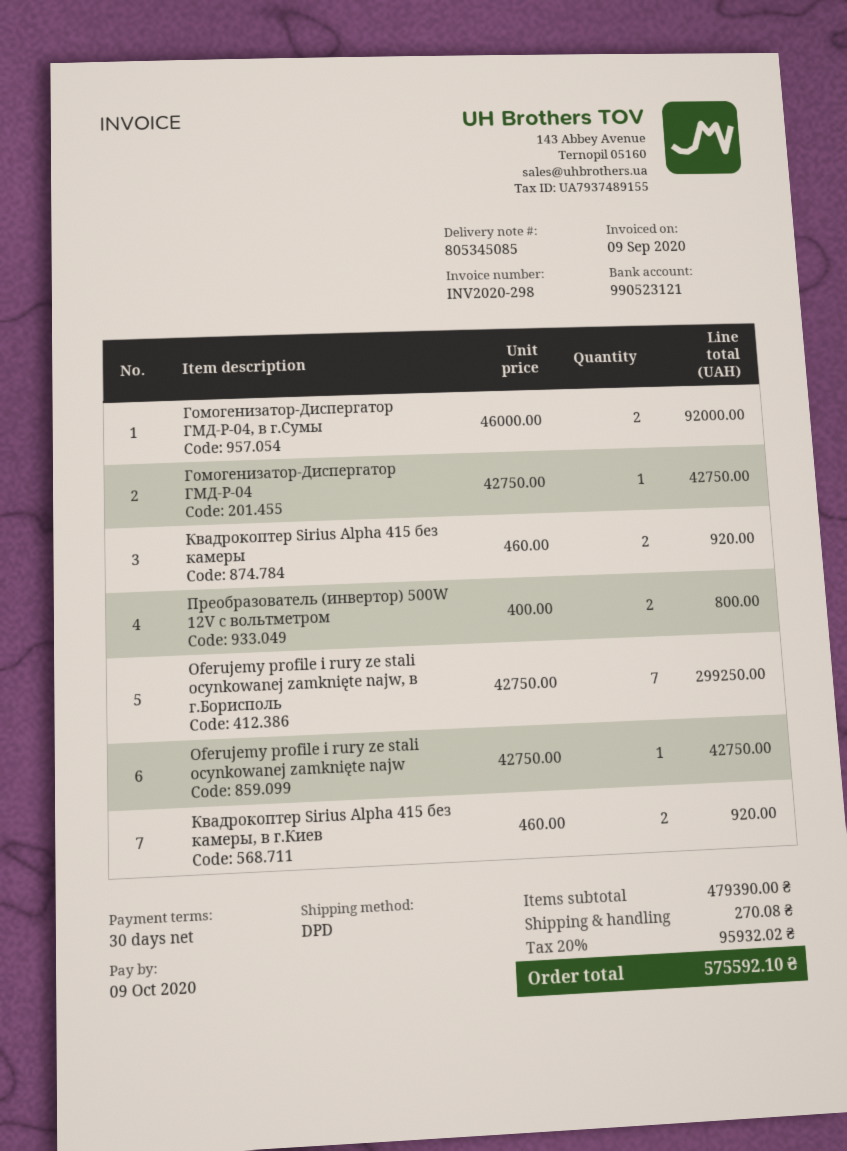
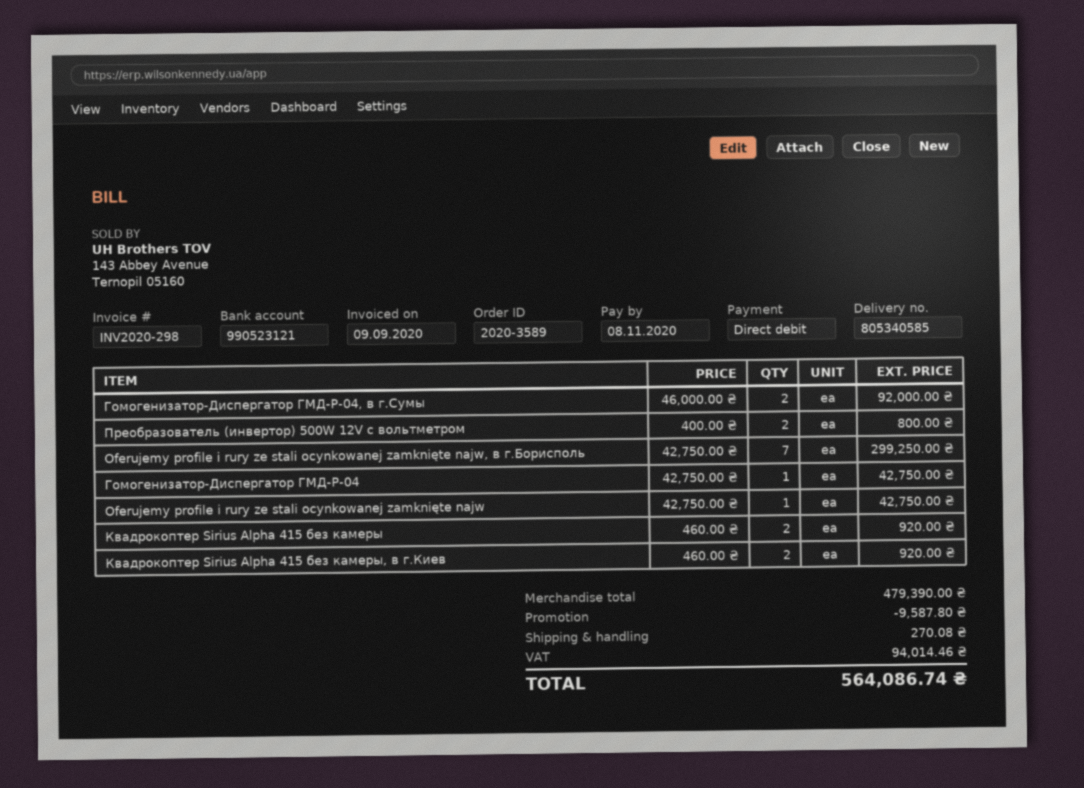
delivery note number: 805345085 -> 805340585
due date: 2020-10-09 -> 2020-11-08
discount: none -> 9587.80
tax: 95932.02 -> 94014.46
total: 575592.10 -> 564086.74

